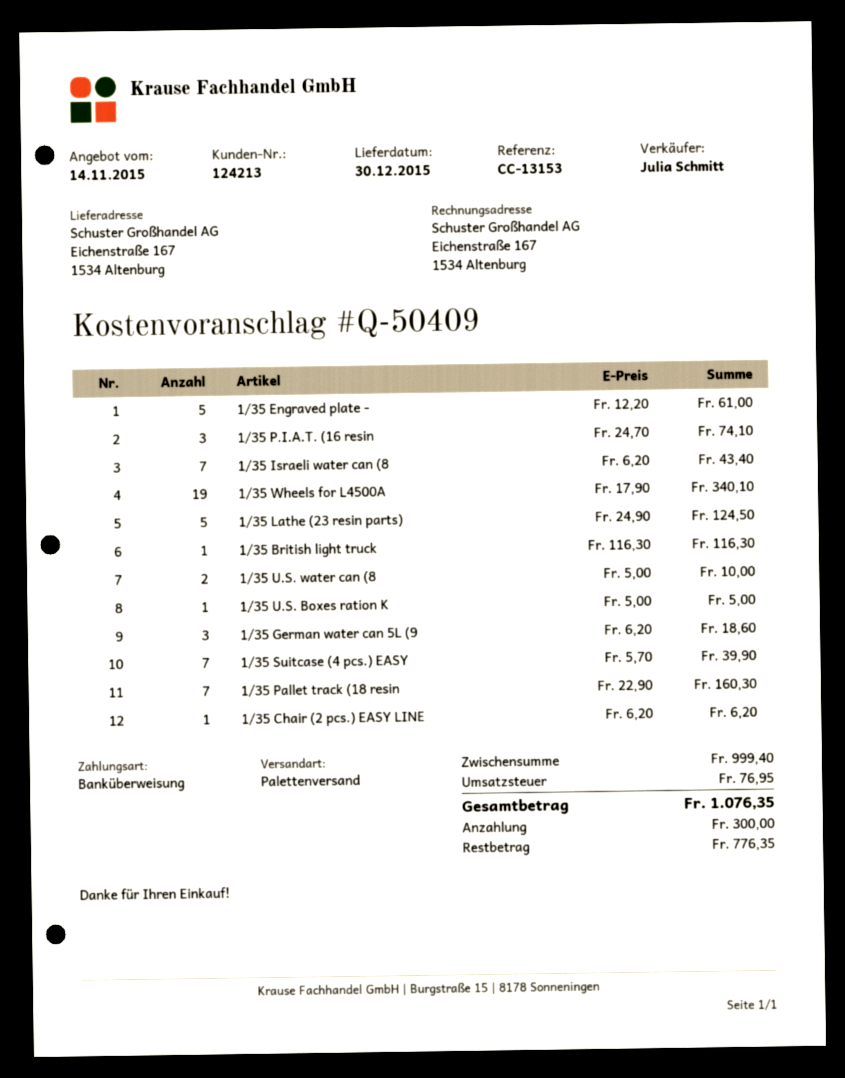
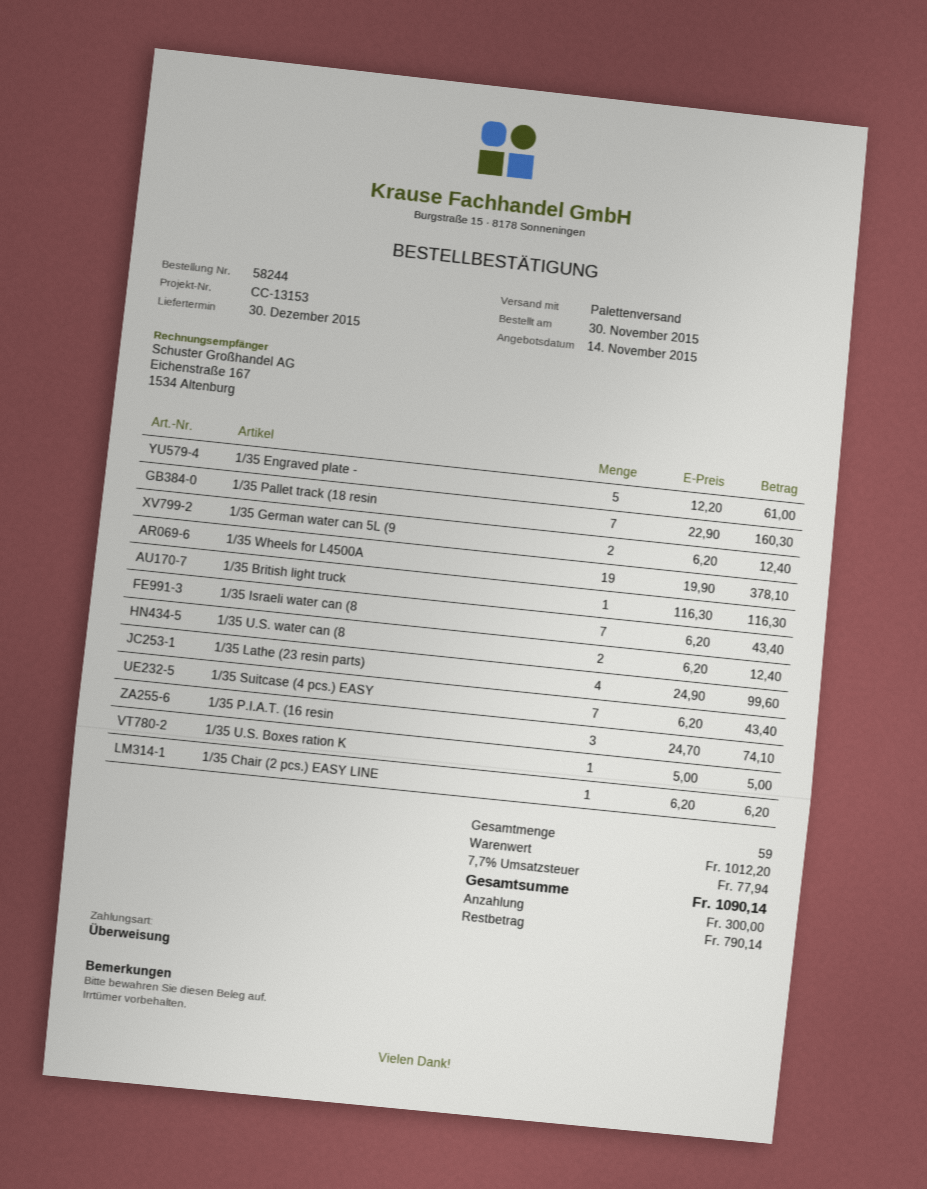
1/35 Wheels for L4500A: 19 x 17.90 = 340.10 -> 19 x 19.90 = 378.10
1/35 Lathe (23 resin parts): 5 x 24.90 = 124.50 -> 4 x 24.90 = 99.60
1/35 U.S. water can (8: 2 x 5.00 = 10.00 -> 2 x 6.20 = 12.40
1/35 German water can 5L (9: 3 x 6.20 = 18.60 -> 2 x 6.20 = 12.40
1/35 Suitcase (4 pcs.) EASY: 7 x 5.70 = 39.90 -> 7 x 6.20 = 43.40
subtotal: 999.40 -> 1012.20
tax: 76.95 -> 77.94
total: 1076.35 -> 1090.14
balance: 776.35 -> 790.14

